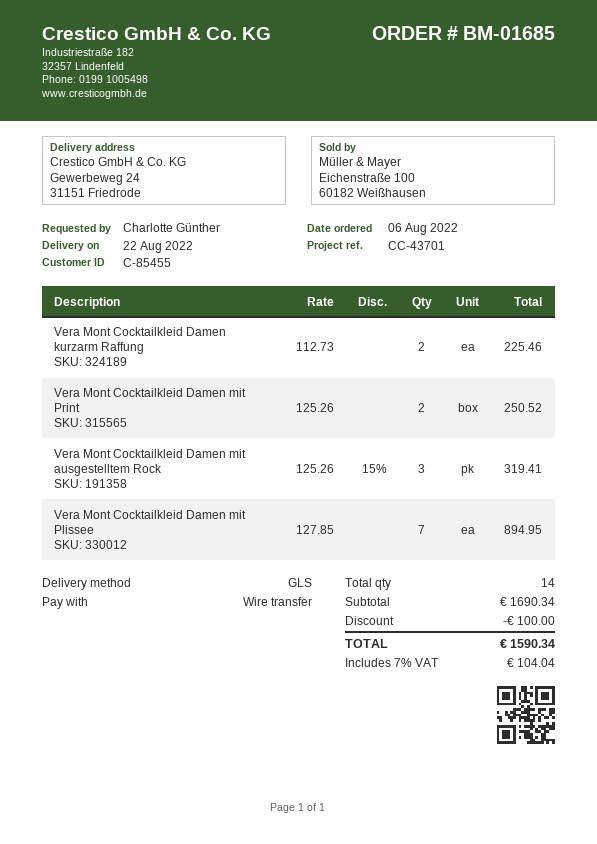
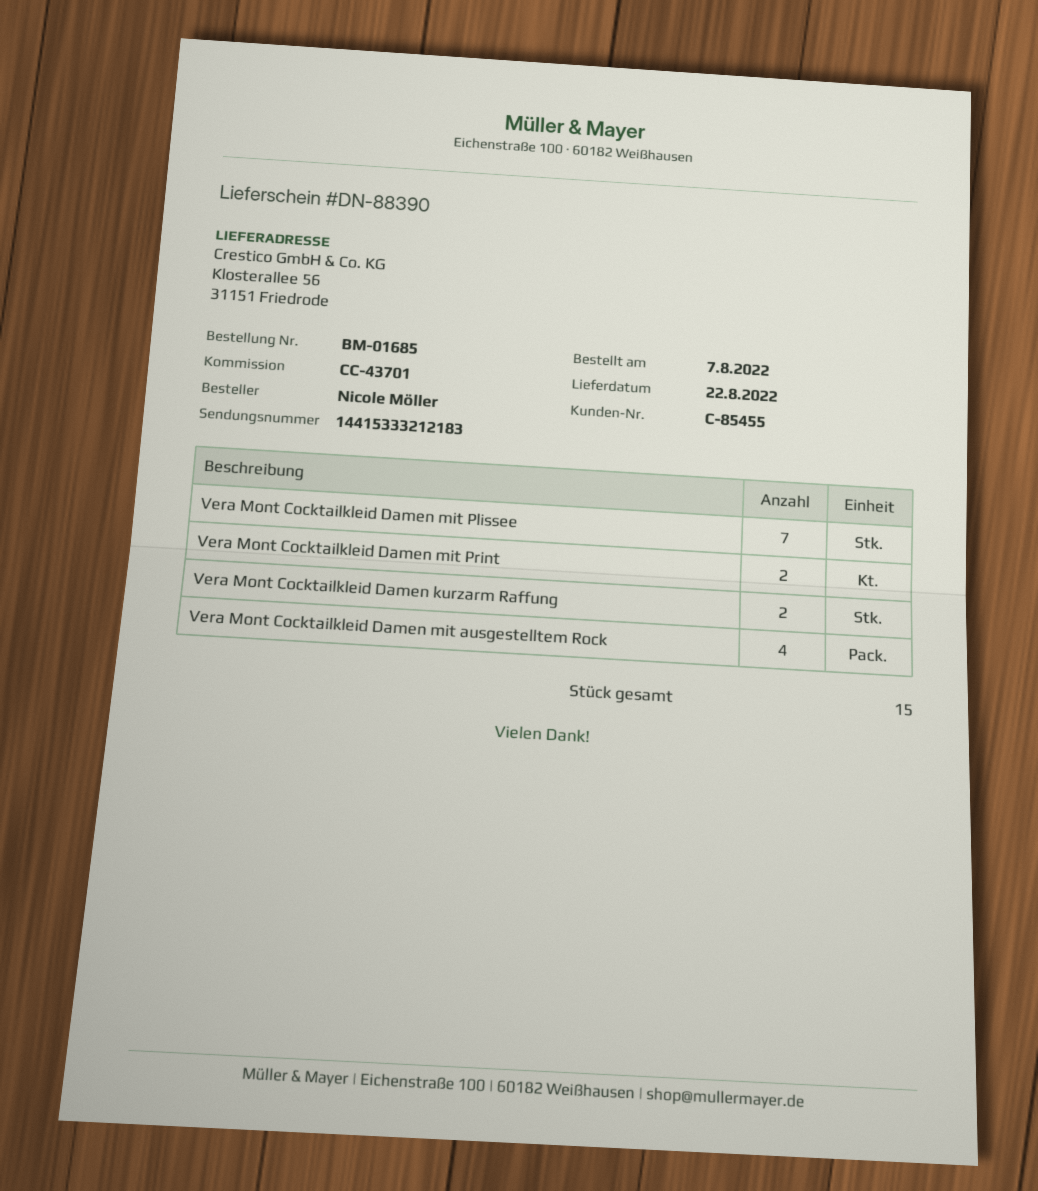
order date: 2022-08-06 -> 2022-08-07
ordered by: Charlotte Günther -> Nicole Möller
ship to: Gewerbeweg 24, 31151 Friedrode -> Klosterallee 56, 31151 Friedrode
Vera Mont Cocktailkleid Damen mit ausgestelltem Rock: 3 -> 4
total quantity: 14 -> 15

